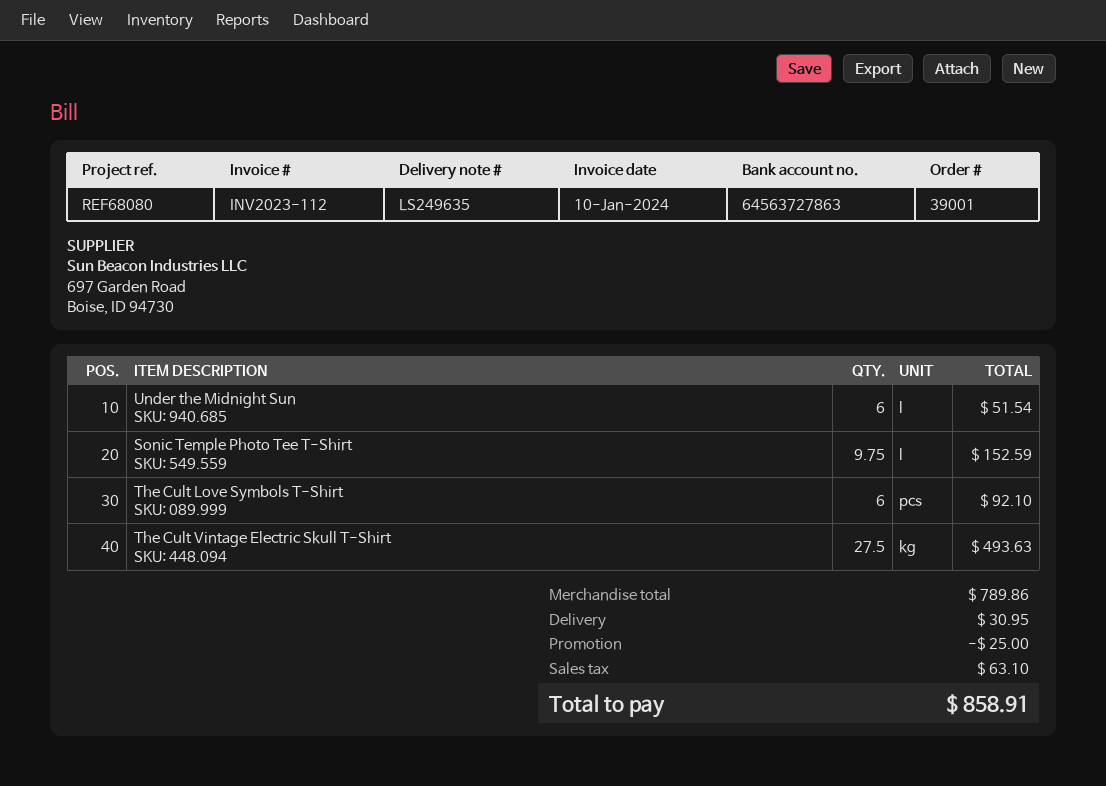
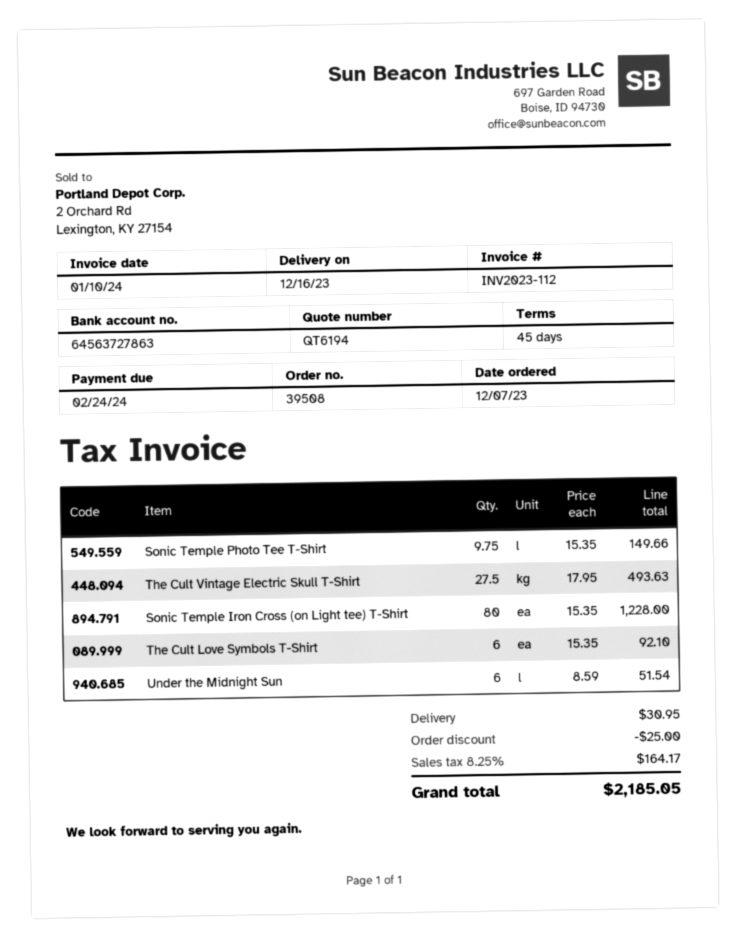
order number: 39001 -> 39508
Sonic Temple Photo Tee T-Shirt: 9.75 for 152.59 -> 9.75 for 149.66
Sonic Temple Iron Cross (on Light tee) T-Shirt: none -> 80 for 1228.00
tax: 63.10 -> 164.17
total: 858.91 -> 2185.05

